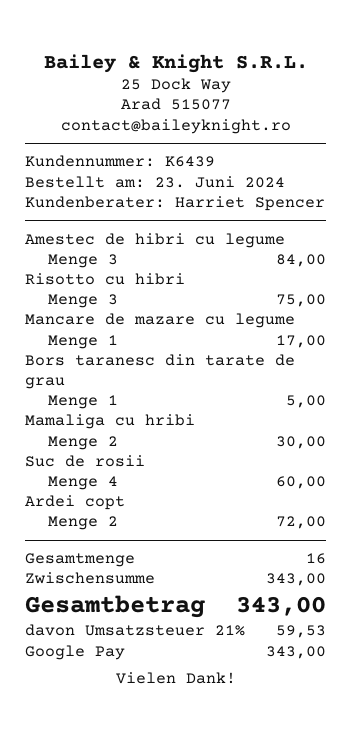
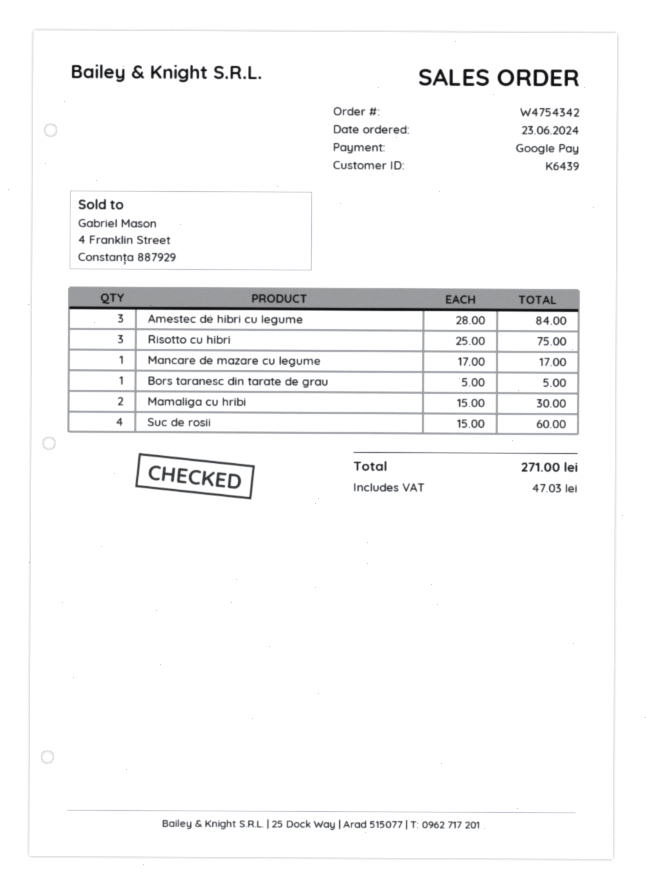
Ardei copt: 2 for 72.00 -> none
tax: 59.53 -> 47.03
total: 343.00 -> 271.00

